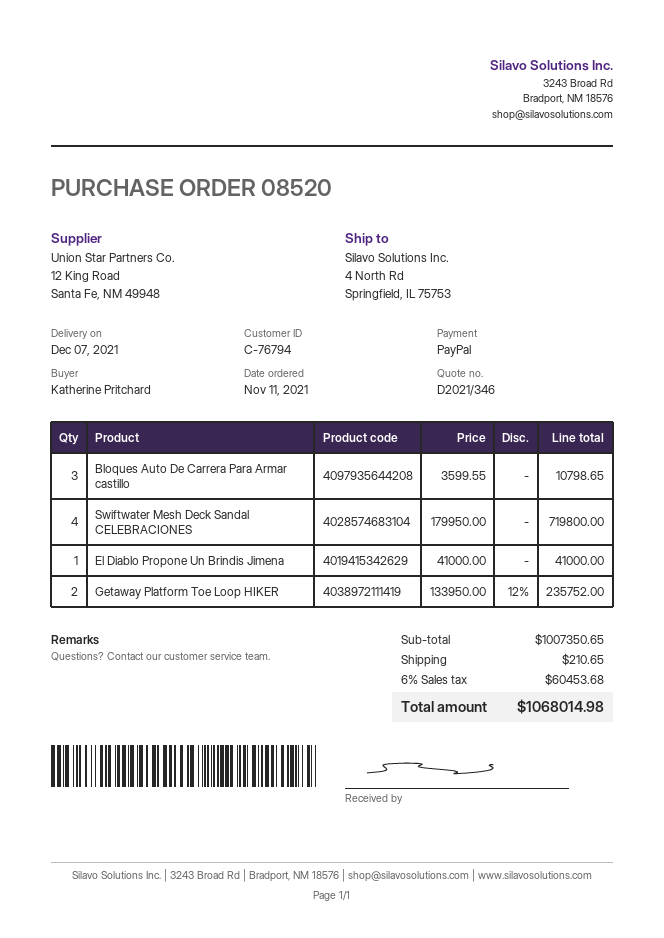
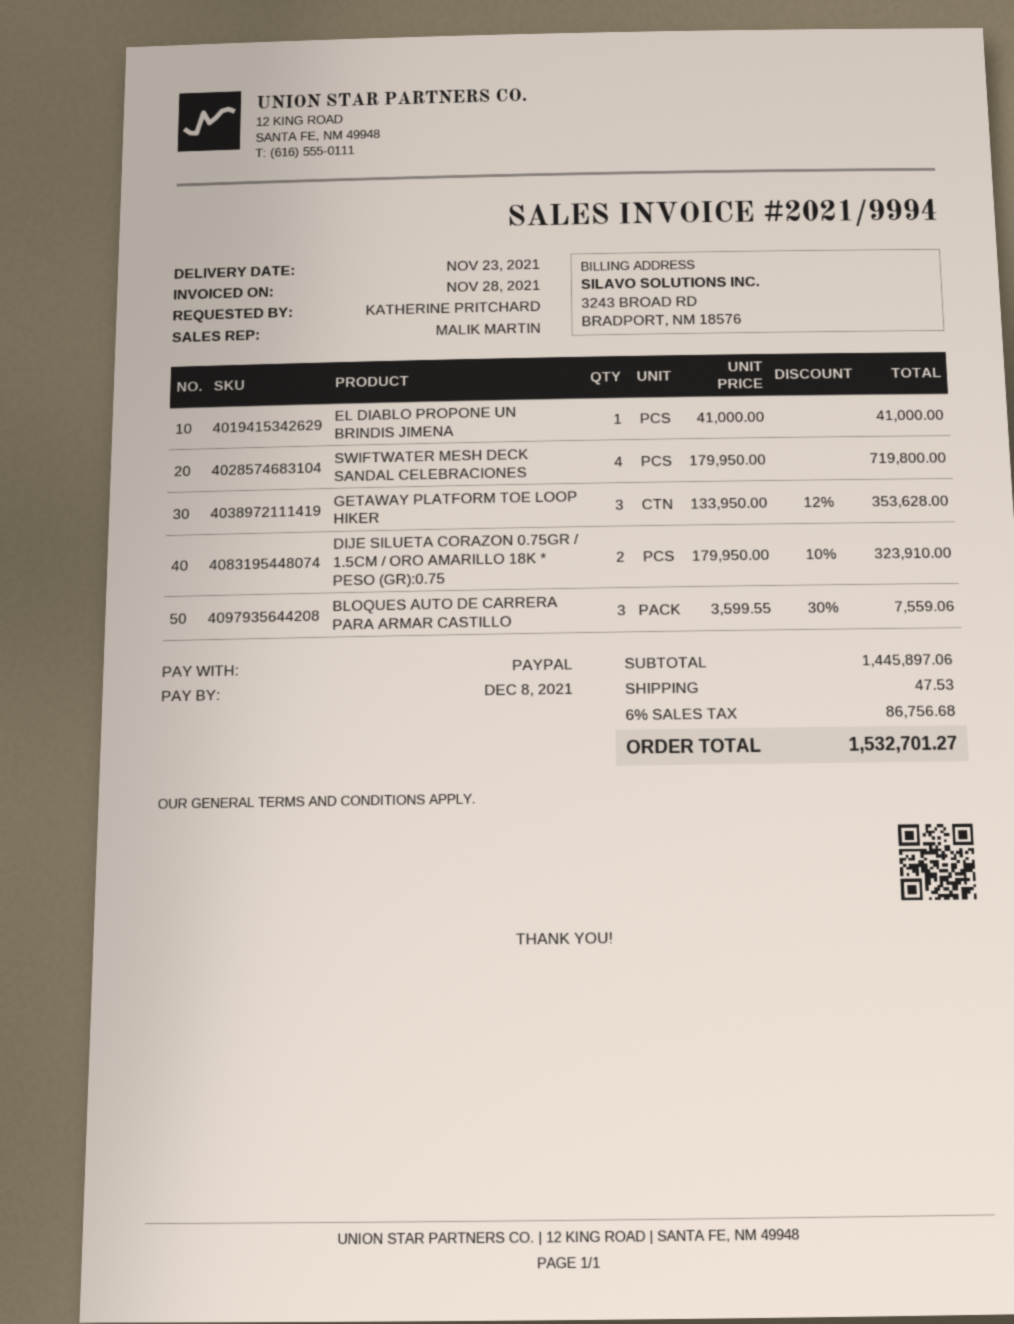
delivery date: 2021-12-07 -> 2021-11-23
Bloques Auto De Carrera Para Armar castillo: 3 x 3599.55 = 10798.65 -> 3 x 3599.55 - 30% = 7559.06
Getaway Platform Toe Loop HIKER: 2 x 133950.00 - 12% = 235752.00 -> 3 x 133950.00 - 12% = 353628.00
DIJE SILUETA CORAZON 0.75GR / 1.5CM / ORO AMARILLO 18K * PESO (GR):0.75: none -> 2 x 179950.00 - 10% = 323910.00
subtotal: 1007350.65 -> 1445897.06
shipping: 210.65 -> 47.53
tax: 6% = 60453.68 -> 6% = 86756.68
total: 1068014.98 -> 1532701.27

